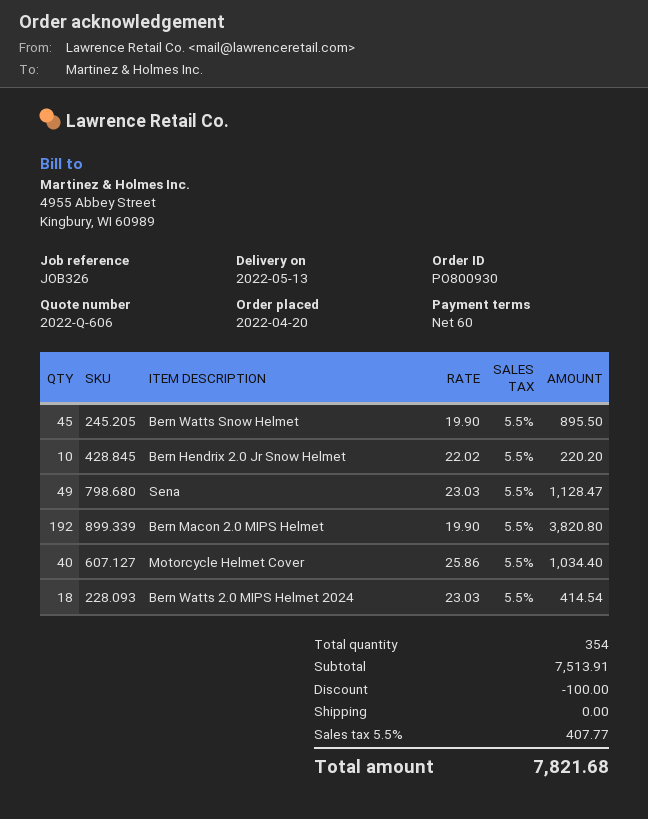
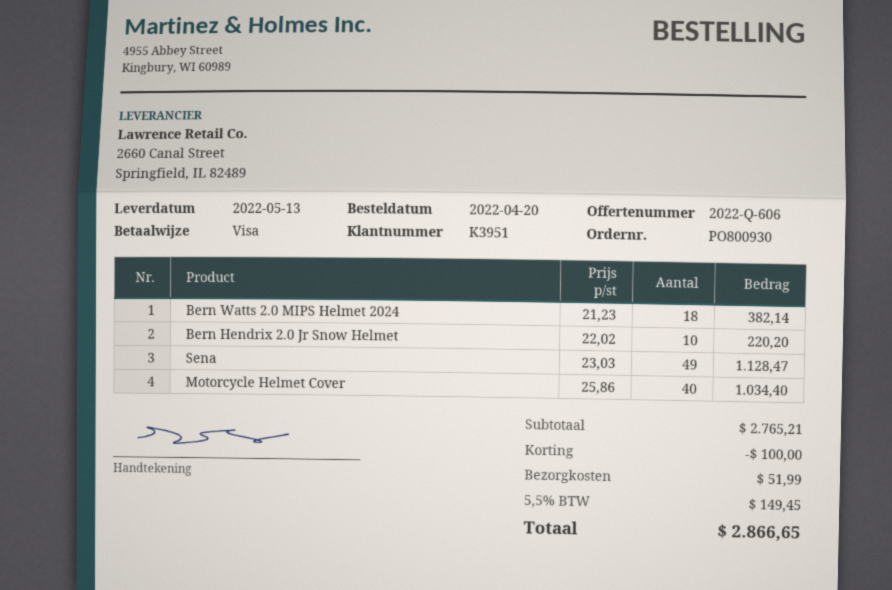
Bern Watts Snow Helmet: 45 x 19.90 = 895.50 -> none
Bern Macon 2.0 MIPS Helmet: 192 x 19.90 = 3820.80 -> none
Bern Watts 2.0 MIPS Helmet 2024: 18 x 23.03 = 414.54 -> 18 x 21.23 = 382.14
subtotal: 7513.91 -> 2765.21
shipping: 0.00 -> 51.99
tax: 5.5% = 407.77 -> 5.5% = 149.45
total: 7821.68 -> 2866.65

